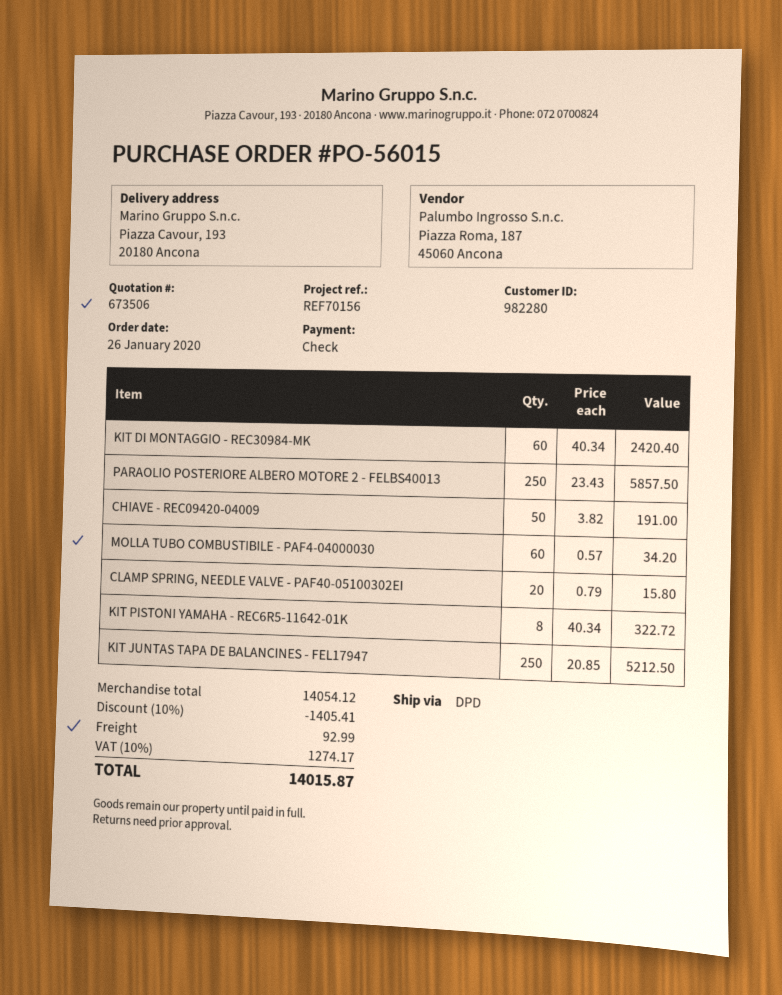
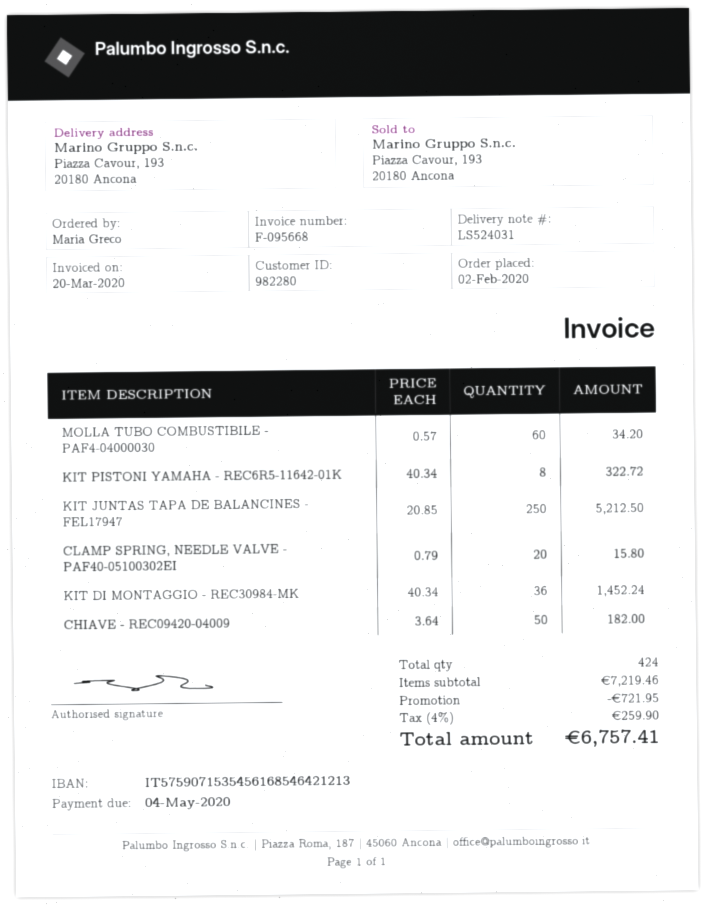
order date: 2020-01-26 -> 2020-02-02
KIT DI MONTAGGIO - REC30984-MK: 60 x 40.34 = 2420.40 -> 36 x 40.34 = 1452.24
PARAOLIO POSTERIORE ALBERO MOTORE 2 - FELBS40013: 250 x 23.43 = 5857.50 -> none
CHIAVE - REC09420-04009: 50 x 3.82 = 191.00 -> 50 x 3.64 = 182.00
subtotal: 14054.12 -> 7219.46
discount: 1405.41 -> 721.95
shipping: 92.99 -> none
tax: 10% = 1274.17 -> 4% = 259.90
total: 14015.87 -> 6757.41

